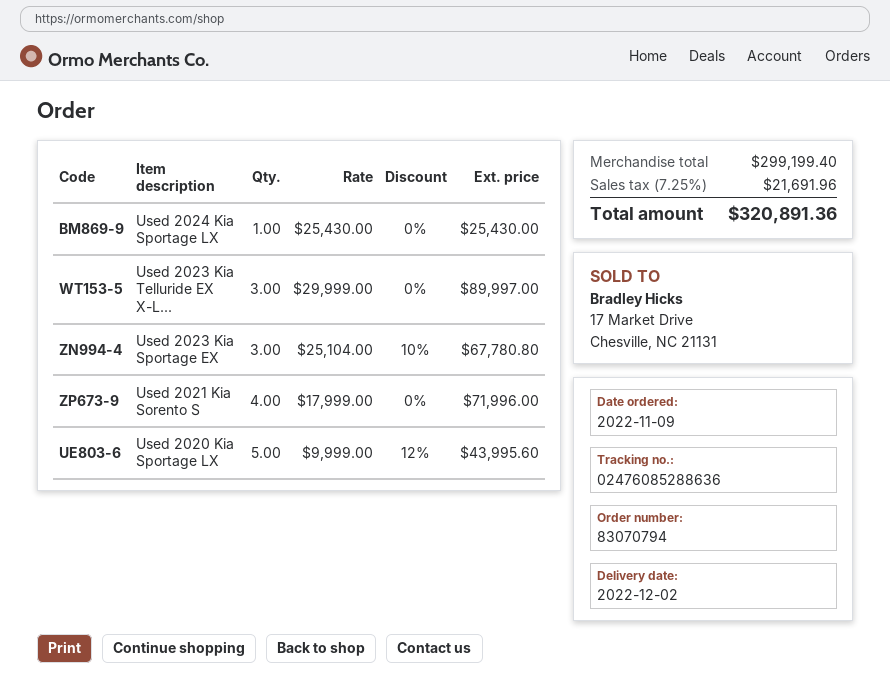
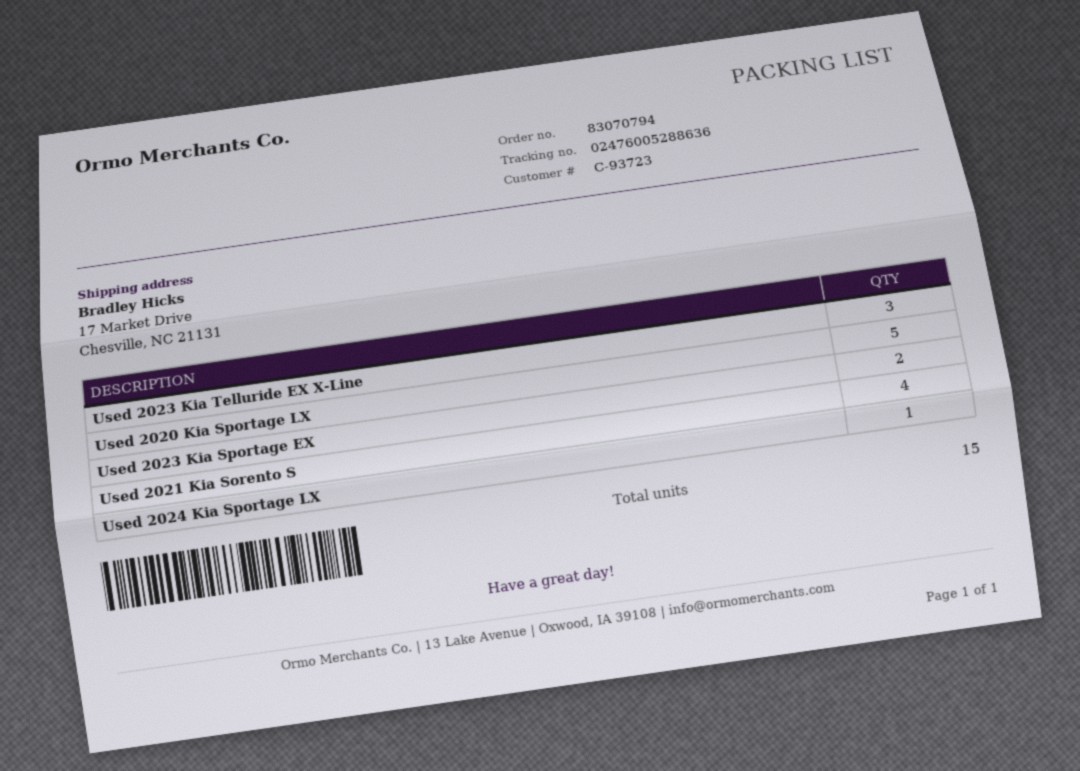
tracking number: 02476085288636 -> 02476005288636
Used 2023 Kia Sportage EX: 3 -> 2

